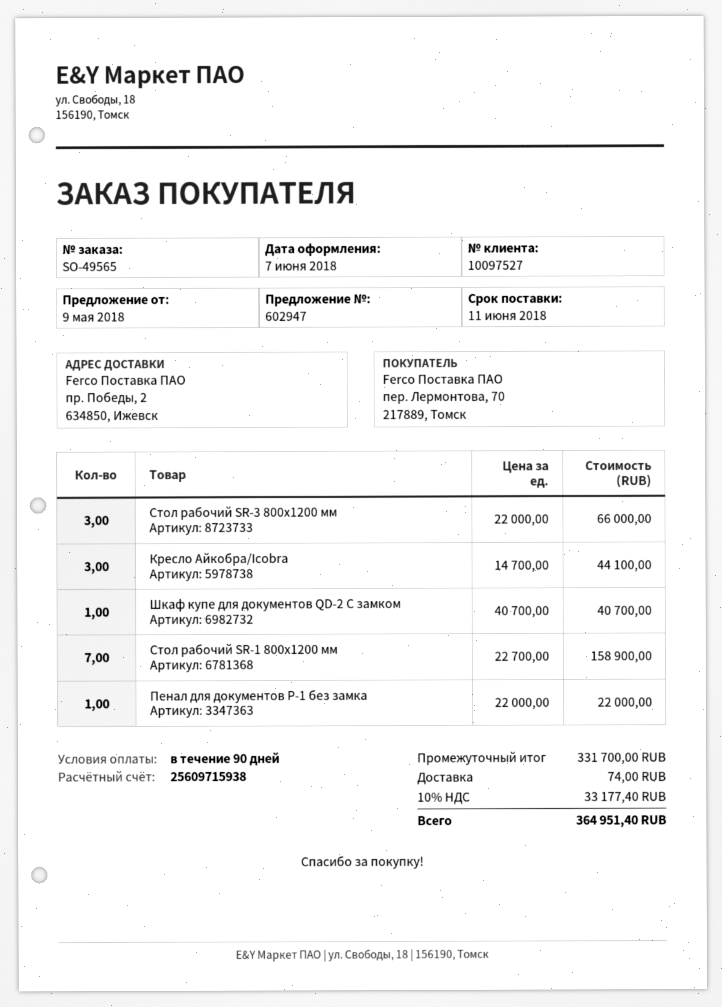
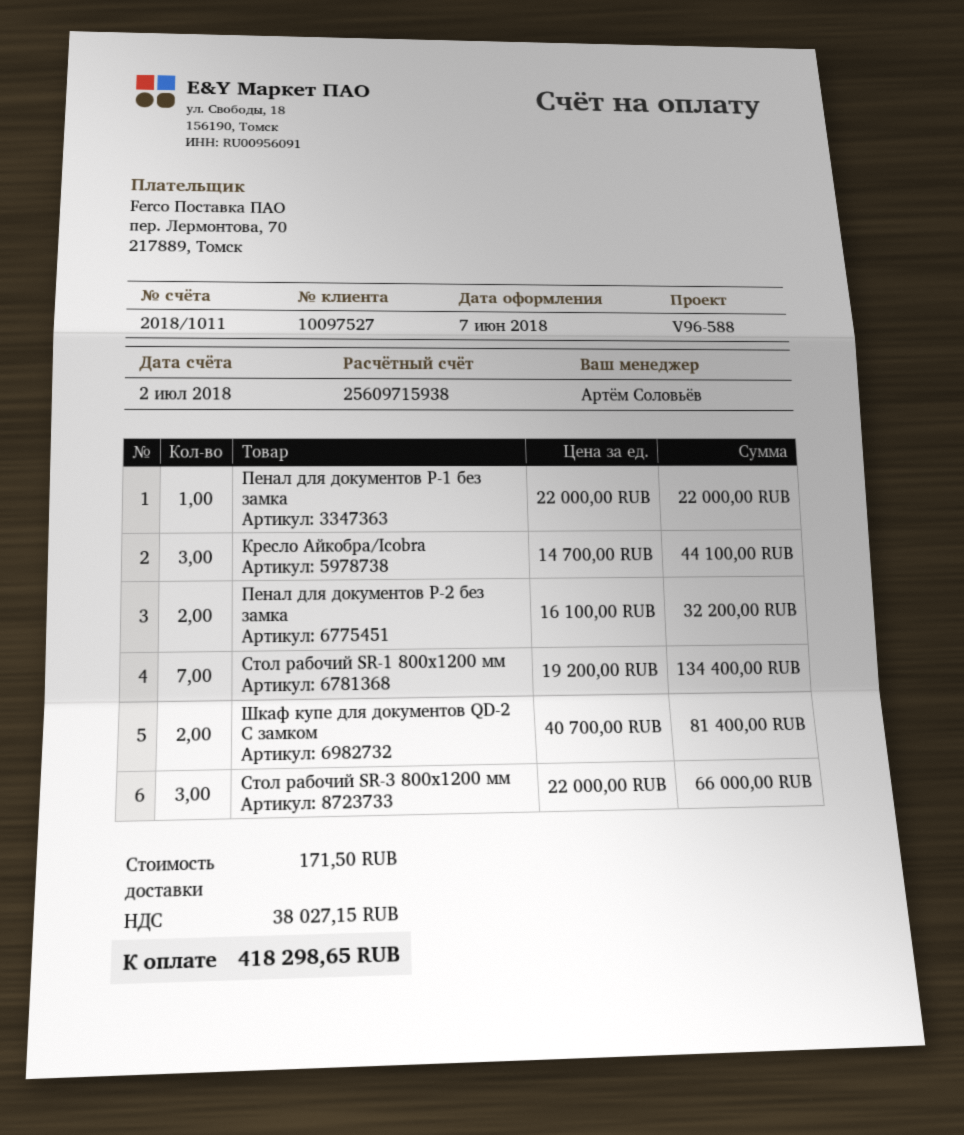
Шкаф купе для документов QD-2 С замком: 1 x 40700.00 = 40700.00 -> 2 x 40700.00 = 81400.00
Стол рабочий SR-1 800х1200 мм: 7 x 22700.00 = 158900.00 -> 7 x 19200.00 = 134400.00
Пенал для документов P-2 без замка: none -> 2 x 16100.00 = 32200.00
shipping: 74.00 -> 171.50
tax: 33177.40 -> 38027.15
total: 364951.40 -> 418298.65

